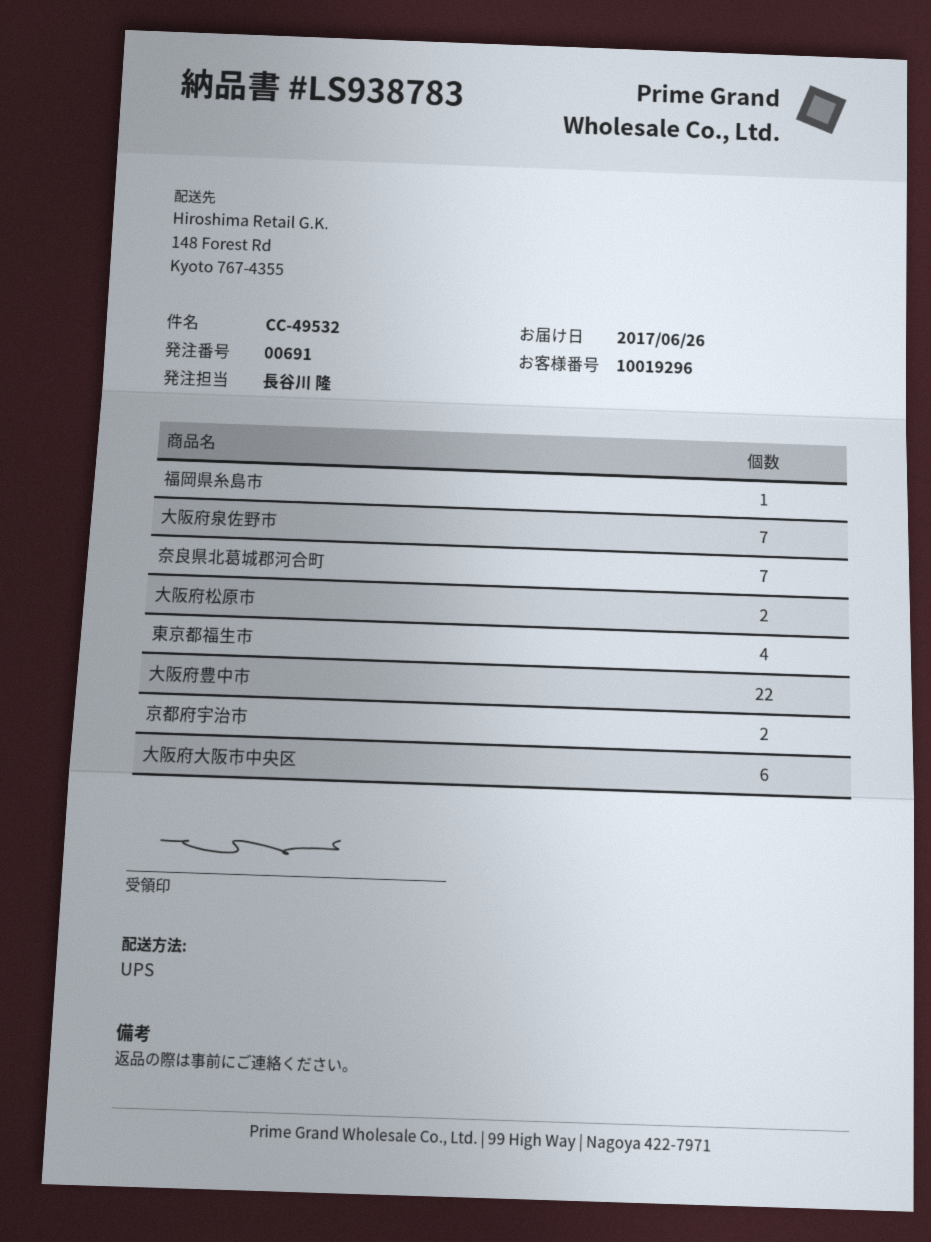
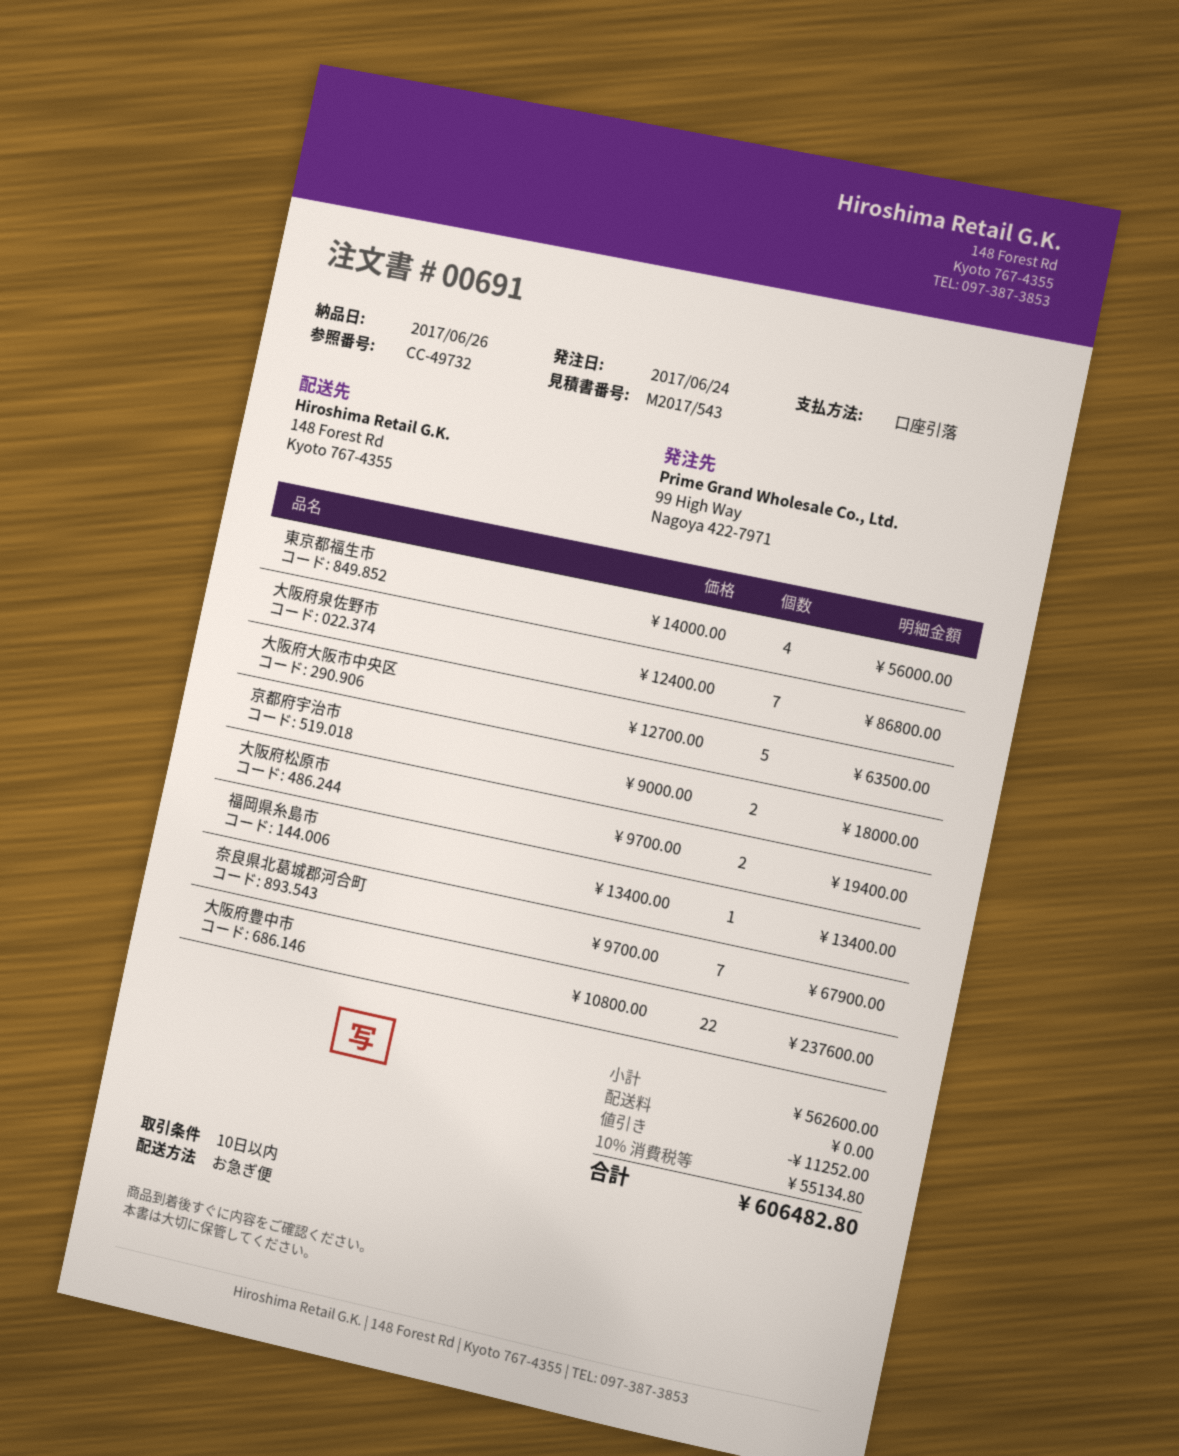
reference: CC-49532 -> CC-49732
shipping method: UPS -> express
大阪府大阪市中央区: 6 -> 5

